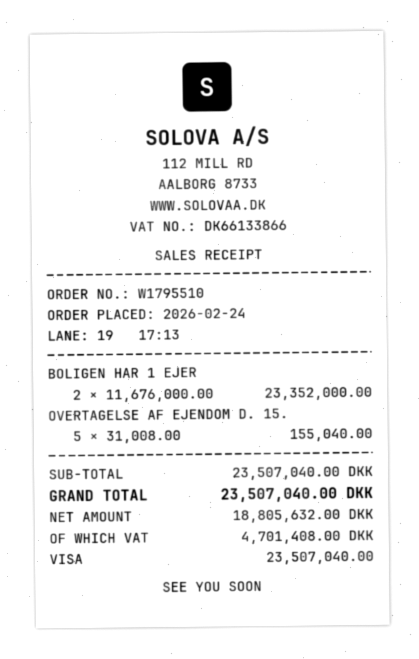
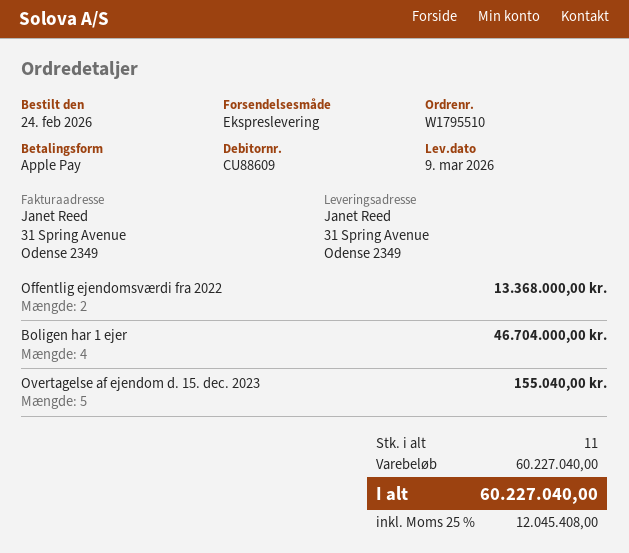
payment method: Visa -> Apple Pay
BOLIGEN HAR 1 EJER: 2 for 23352000.00 -> 4 for 46704000.00
Offentlig ejendomsværdi fra 2022: none -> 2 for 13368000.00
subtotal: 23507040.00 -> 60227040.00
tax: 4701408.00 -> 12045408.00
total: 23507040.00 -> 60227040.00

